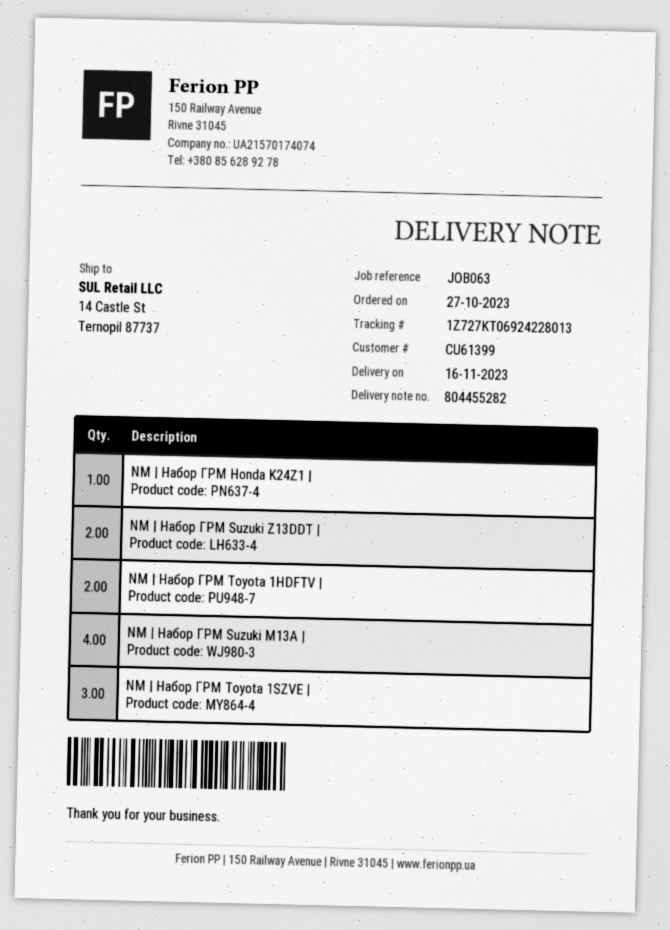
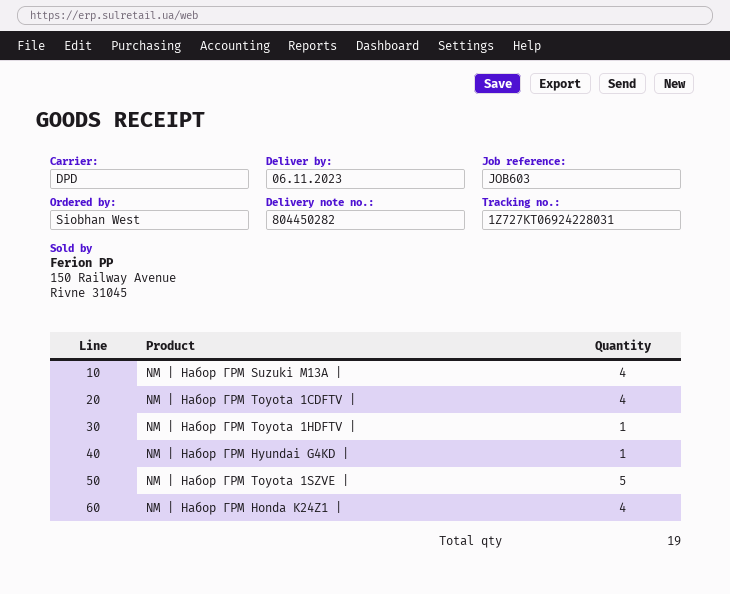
delivery note number: 804455282 -> 804450282
delivery date: 2023-11-16 -> 2023-11-06
reference: JOB063 -> JOB603
tracking number: 1Z727KT06924228013 -> 1Z727KT06924228031
NM | Набор ГРМ Honda K24Z1 |: 1 -> 4
NM | Набор ГРМ Suzuki Z13DDT |: 2 -> none
NM | Набор ГРМ Toyota 1HDFTV |: 2 -> 1
NM | Набор ГРМ Toyota 1SZVE |: 3 -> 5
NM | Набор ГРМ Toyota 1CDFTV |: none -> 4
NM | Набор ГРМ Hyundai G4KD |: none -> 1

